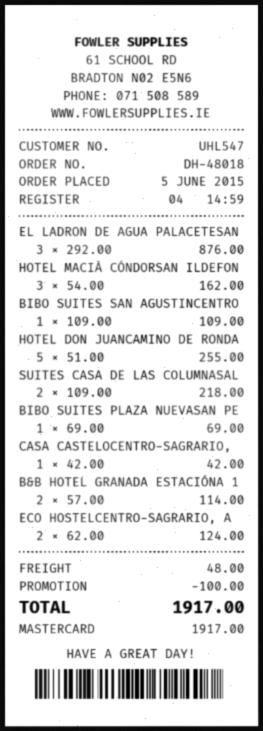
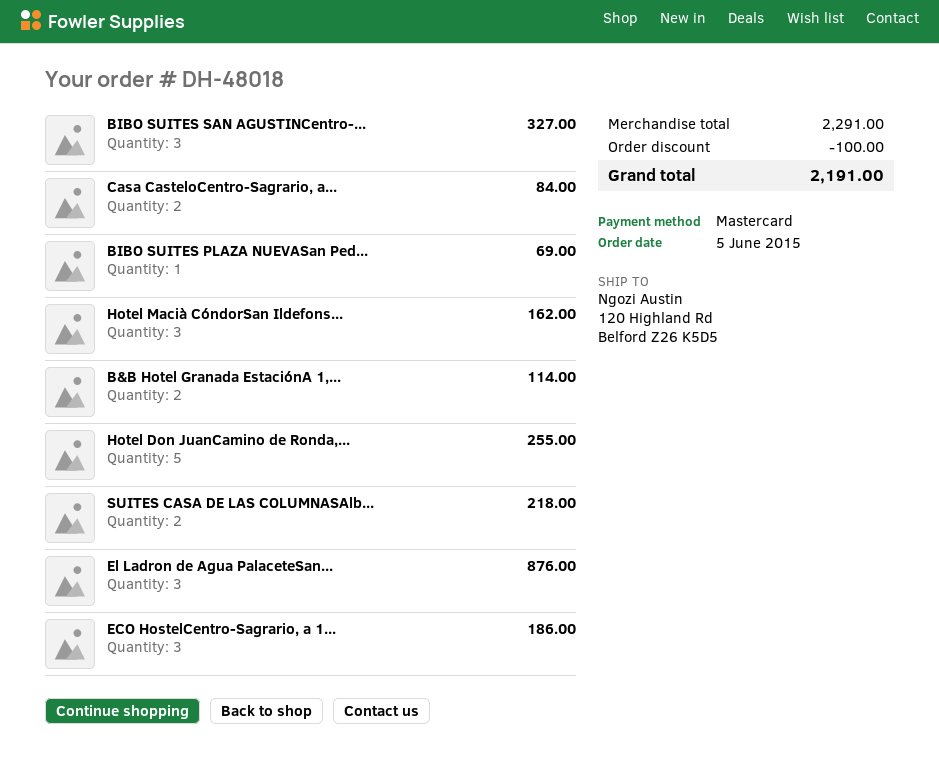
BIBO SUITES SAN AGUSTINCENTRO: 1 for 109.00 -> 3 for 327.00
CASA CASTELOCENTRO-SAGRARIO,: 1 for 42.00 -> 2 for 84.00
ECO HOSTELCENTRO-SAGRARIO, A: 2 for 124.00 -> 3 for 186.00
shipping: 48.00 -> none
total: 1917.00 -> 2191.00

